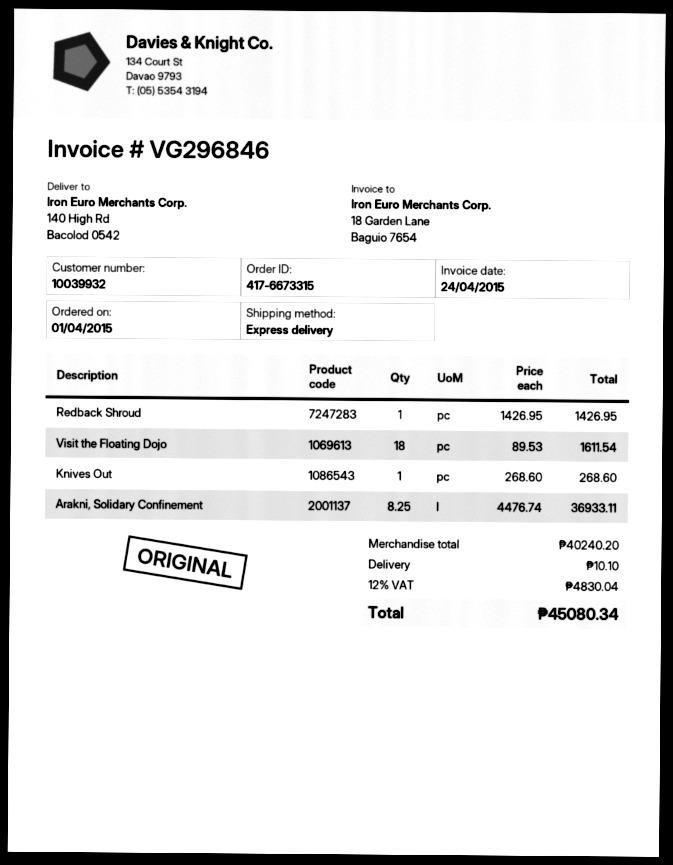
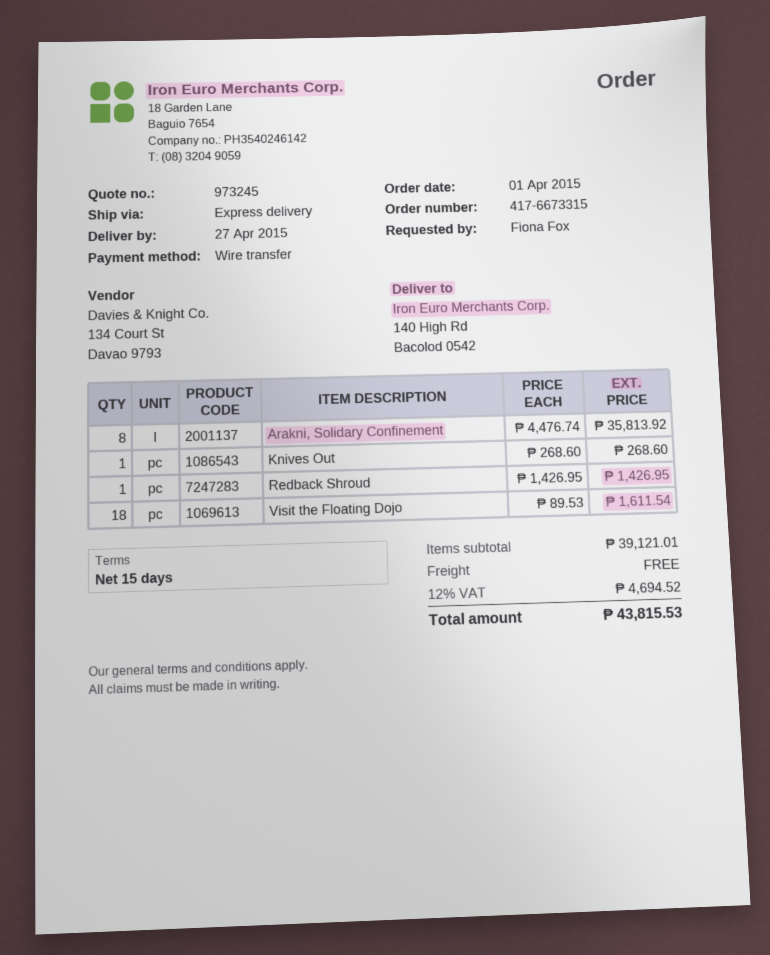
Arakni, Solidary Confinement: 8.25 x 4476.74 = 36933.11 -> 8 x 4476.74 = 35813.92
subtotal: 40240.20 -> 39121.01
shipping: 10.10 -> 0.00
tax: 12% = 4830.04 -> 12% = 4694.52
total: 45080.34 -> 43815.53

